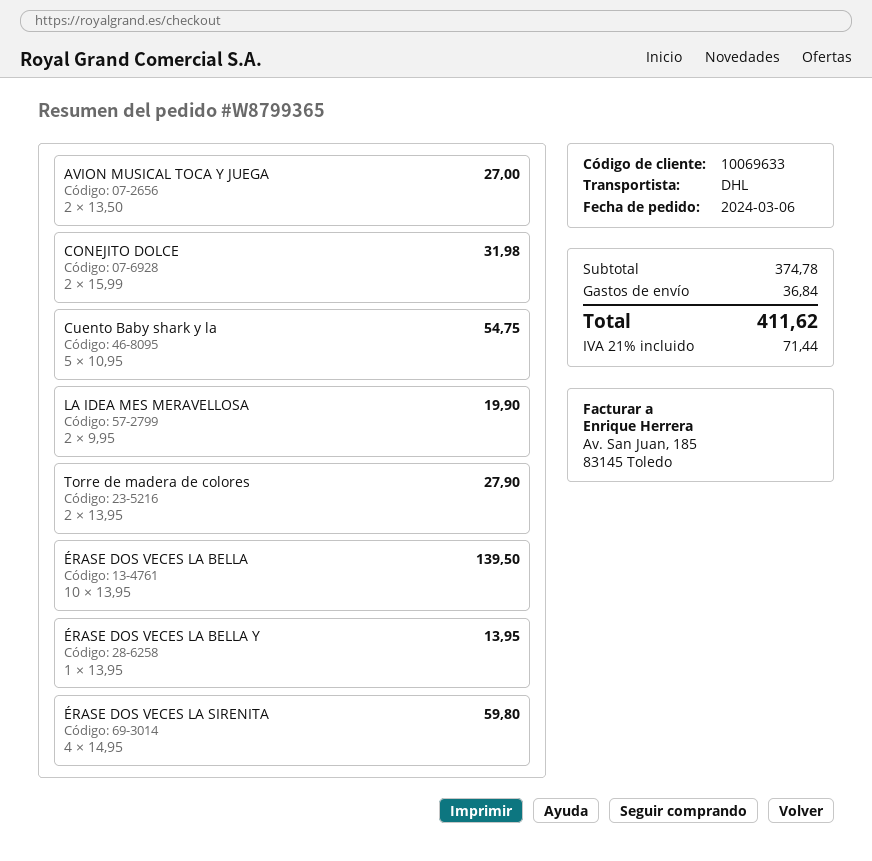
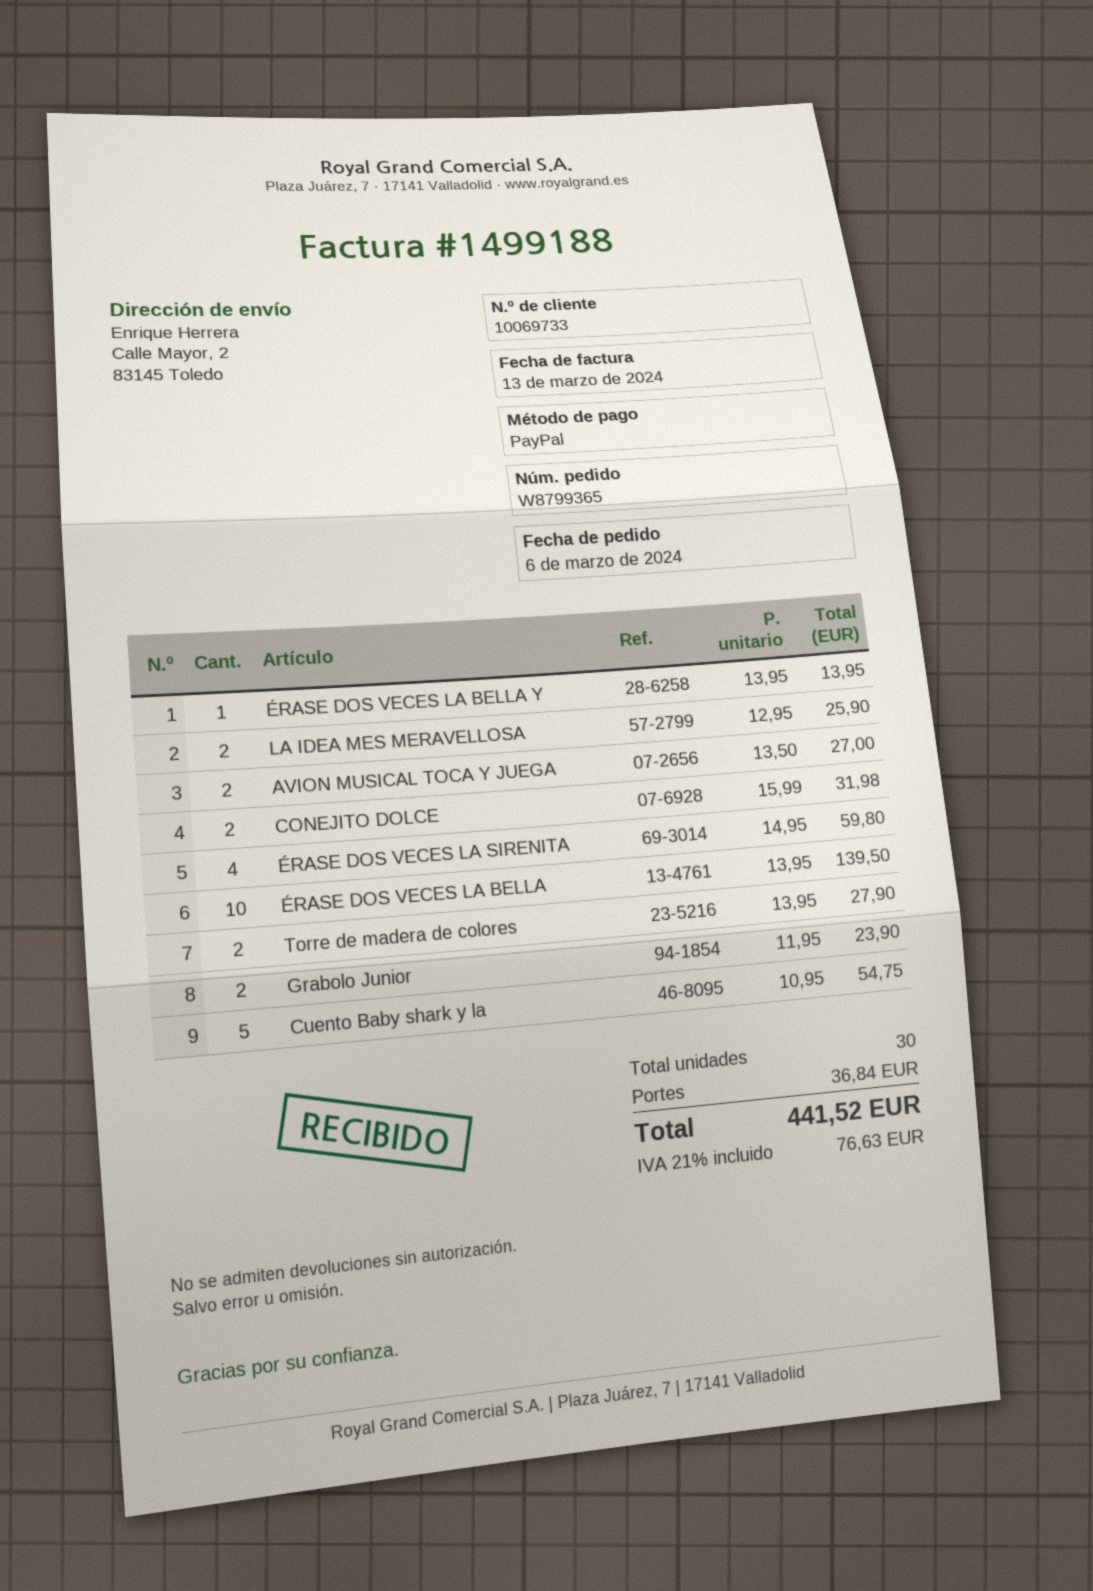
customer number: 10069633 -> 10069733
LA IDEA MES MERAVELLOSA: 2 x 9.95 = 19.90 -> 2 x 12.95 = 25.90
Grabolo Junior: none -> 2 x 11.95 = 23.90
tax: 21% = 71.44 -> 21% = 76.63
total: 411.62 -> 441.52

